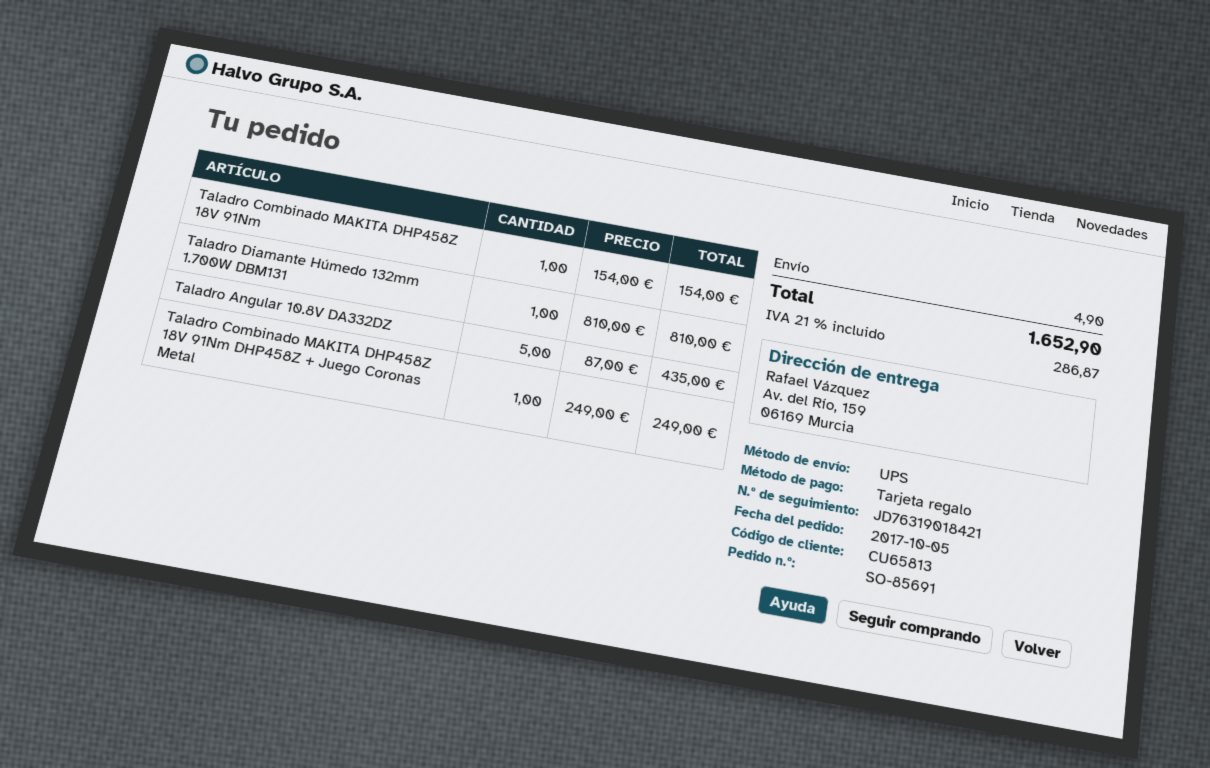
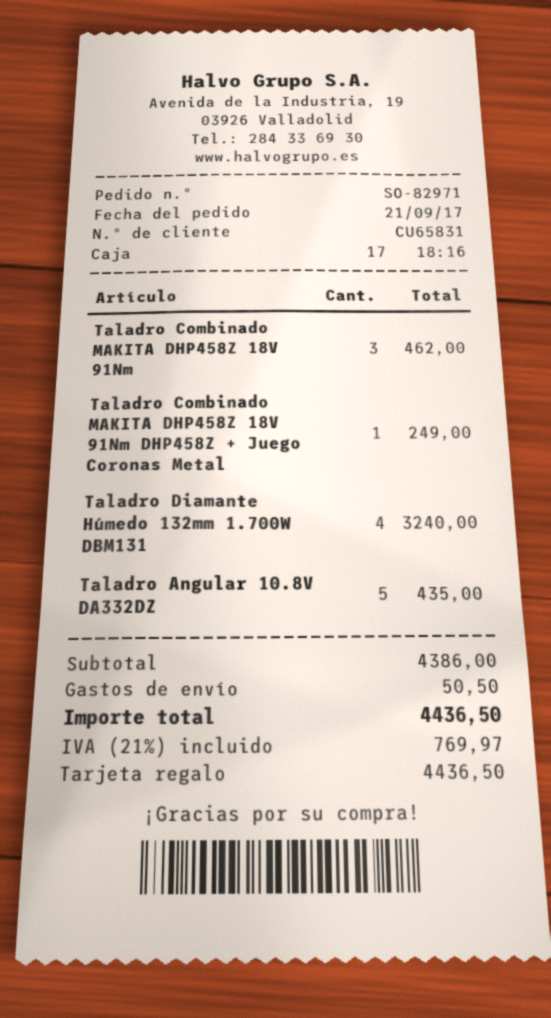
order number: SO-85691 -> SO-82971
order date: 2017-10-05 -> 2017-09-21
customer number: CU65813 -> CU65831
Taladro Combinado MAKITA DHP458Z 18V 91Nm: 1 for 154.00 -> 3 for 462.00
Taladro Diamante Húmedo 132mm 1.700W DBM131: 1 for 810.00 -> 4 for 3240.00
shipping: 4.90 -> 50.50
tax: 21% = 286.87 -> 21% = 769.97
total: 1652.90 -> 4436.50

